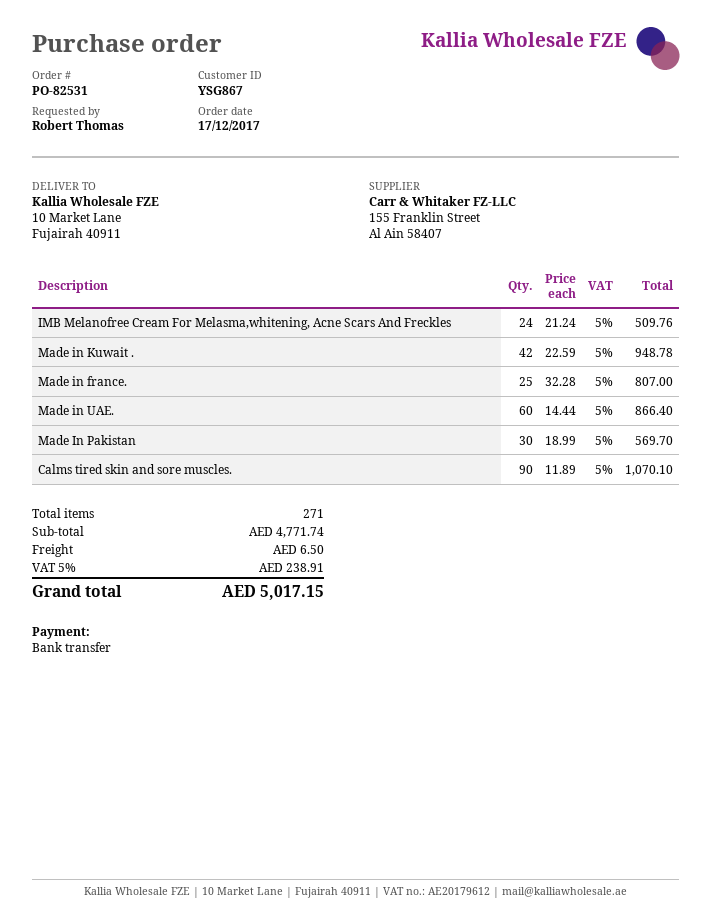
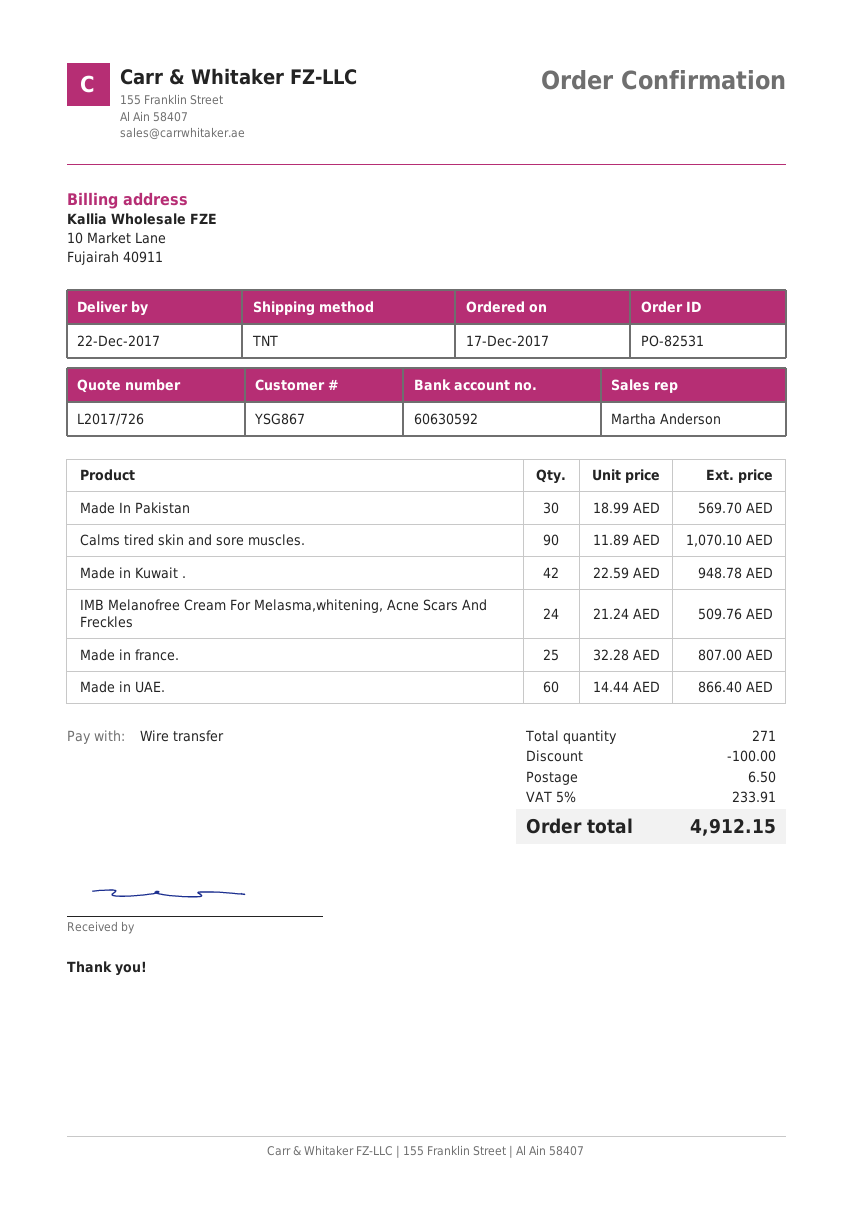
discount: none -> 100.00
tax: 5% = 238.91 -> 5% = 233.91
total: 5017.15 -> 4912.15

